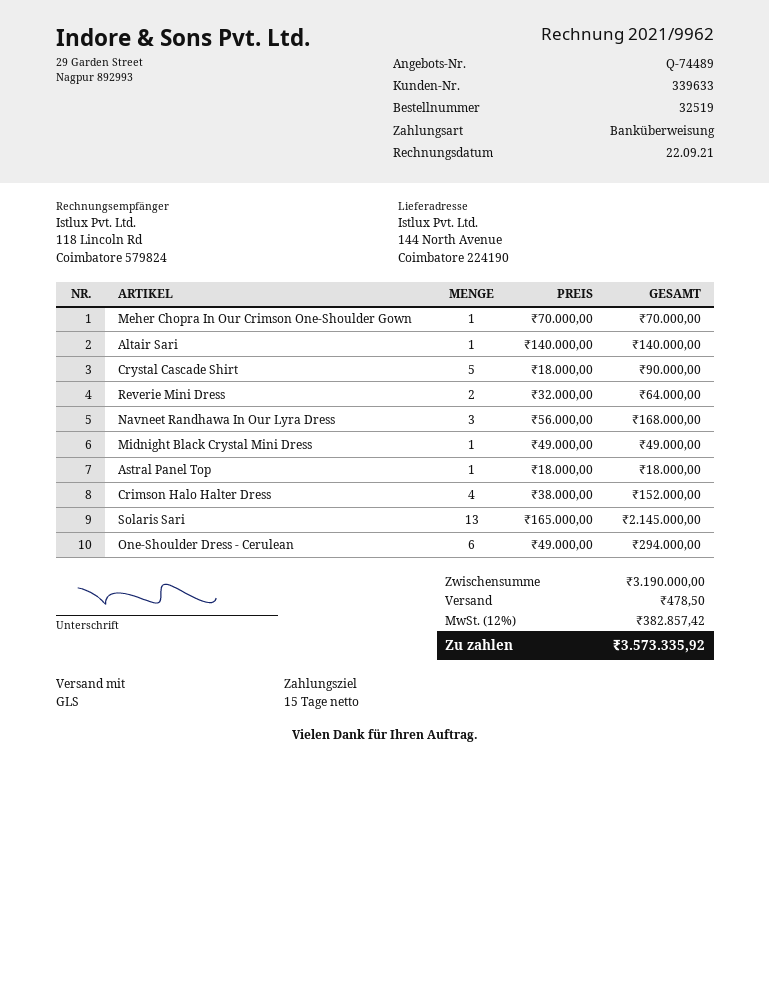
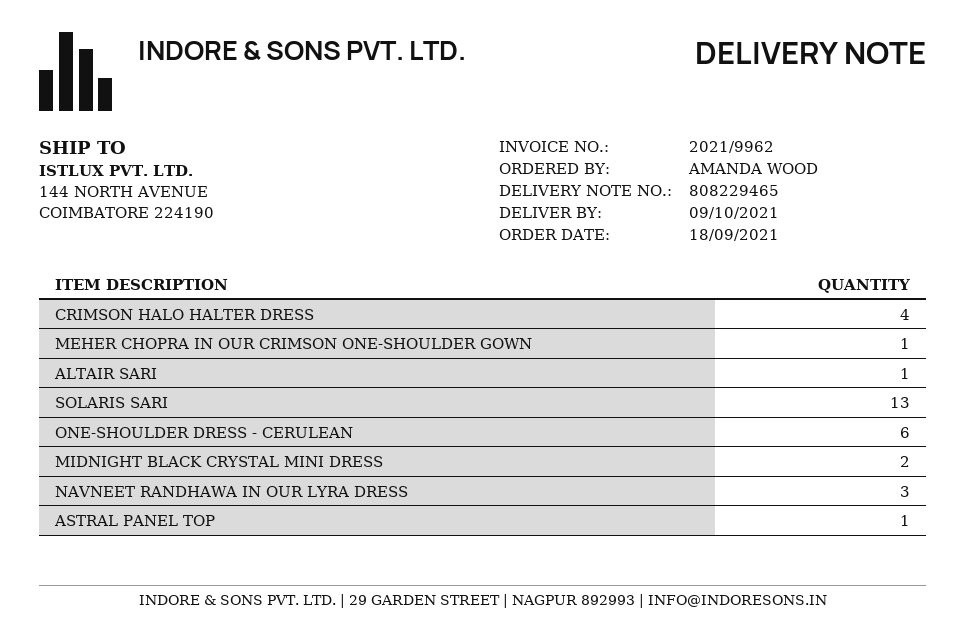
Crystal Cascade Shirt: 5 -> none
Reverie Mini Dress: 2 -> none
Midnight Black Crystal Mini Dress: 1 -> 2

